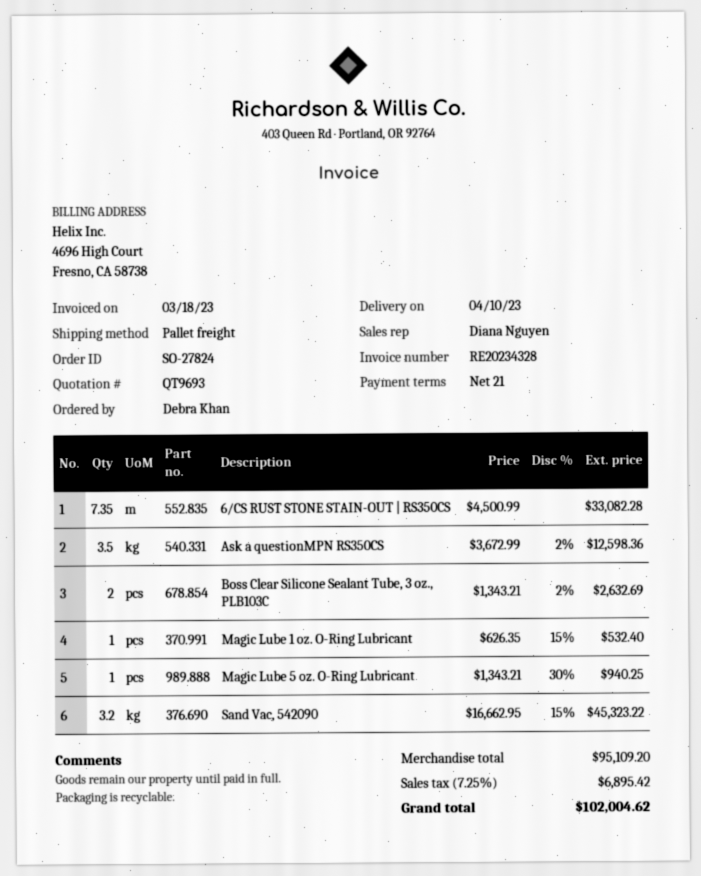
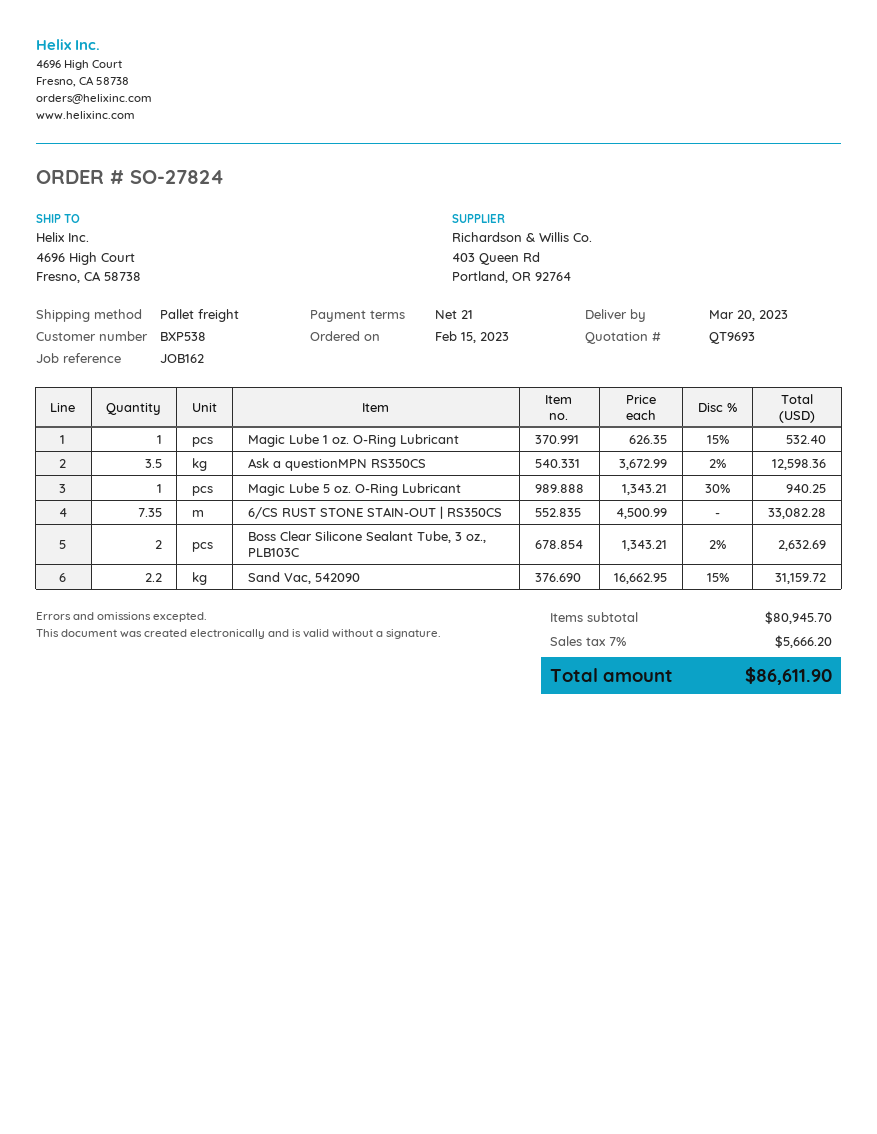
delivery date: 2023-04-10 -> 2023-03-20
Sand Vac, 542090: 3.2 x 16662.95 - 15% = 45323.22 -> 2.2 x 16662.95 - 15% = 31159.72
subtotal: 95109.20 -> 80945.70
tax: 7.25% = 6895.42 -> 7% = 5666.20
total: 102004.62 -> 86611.90

